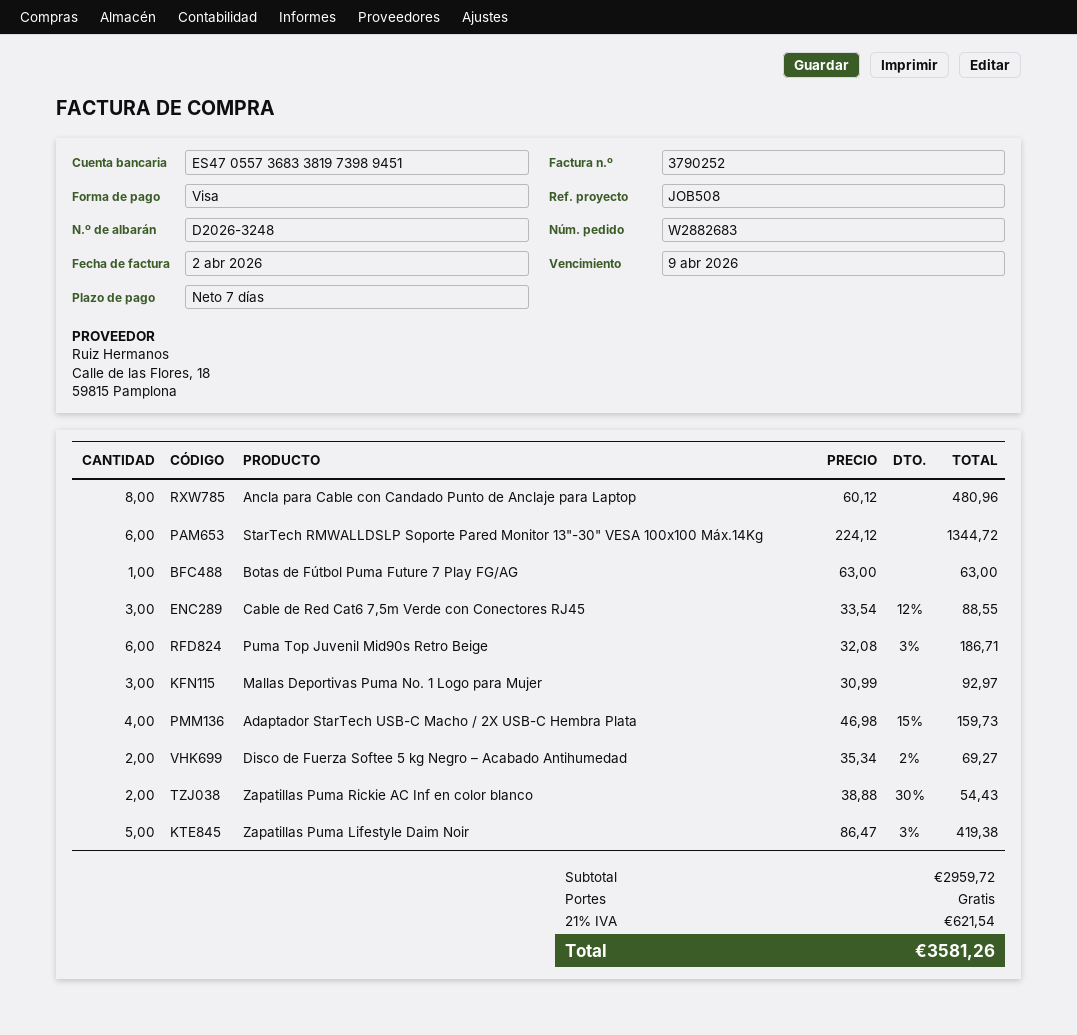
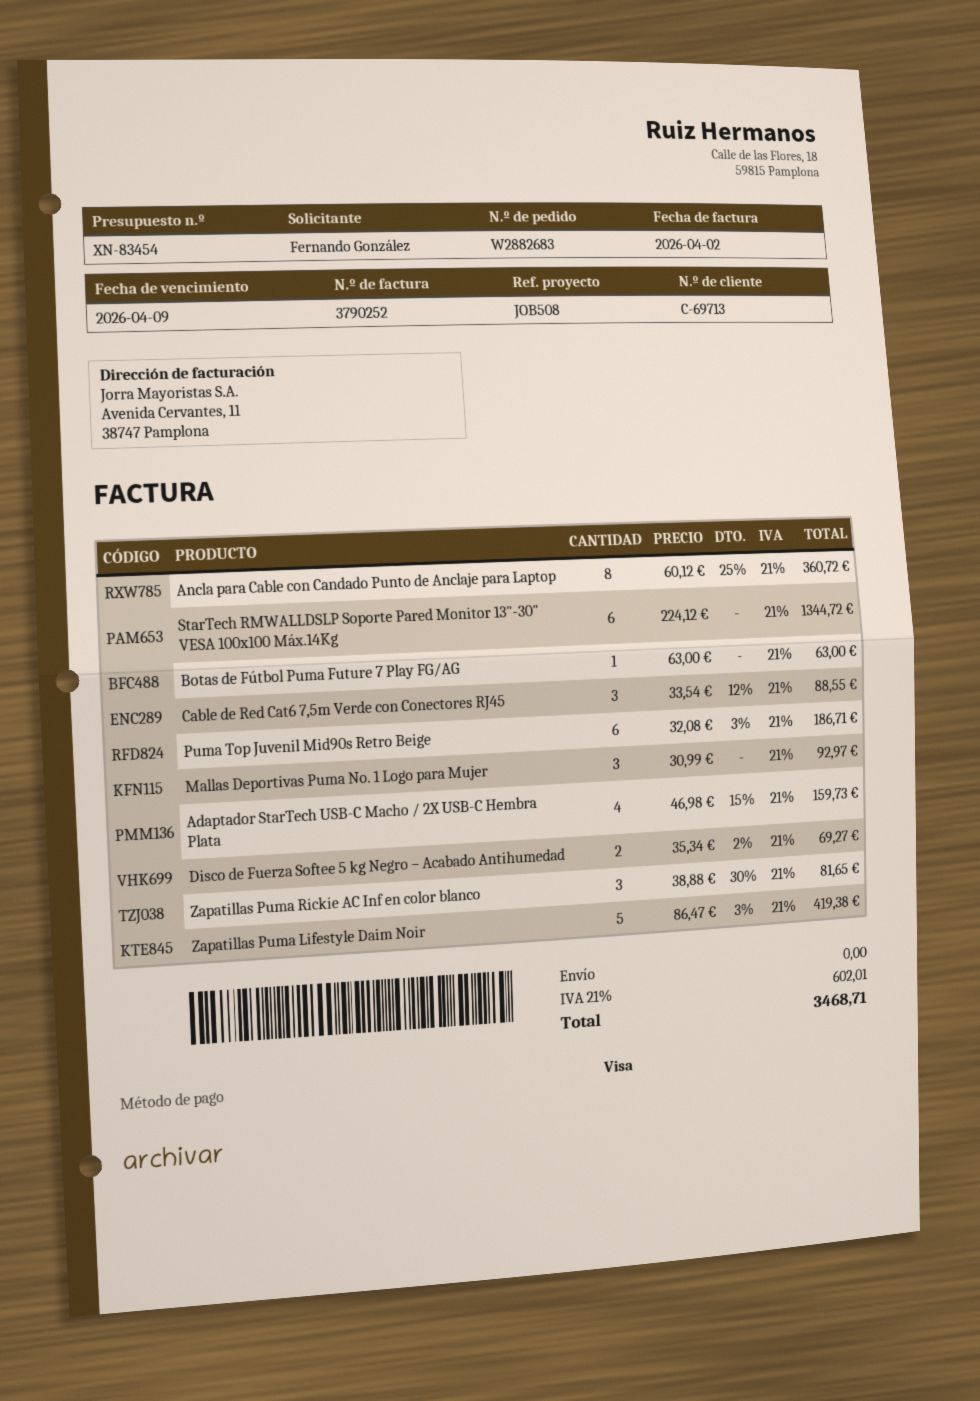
Ancla para Cable con Candado Punto de Anclaje para Laptop: 8 x 60.12 = 480.96 -> 8 x 60.12 - 25% = 360.72
Zapatillas Puma Rickie AC Inf en color blanco: 2 x 38.88 - 30% = 54.43 -> 3 x 38.88 - 30% = 81.65
tax: 21% = 621.54 -> 21% = 602.01
total: 3581.26 -> 3468.71

